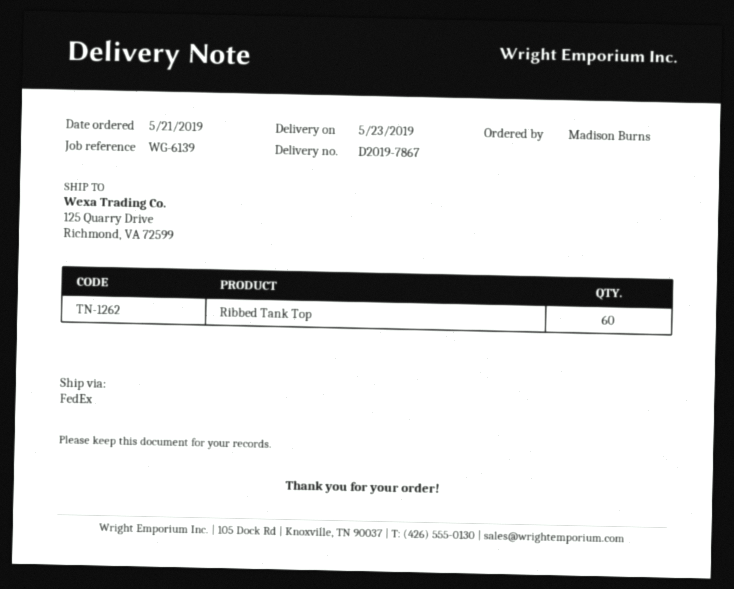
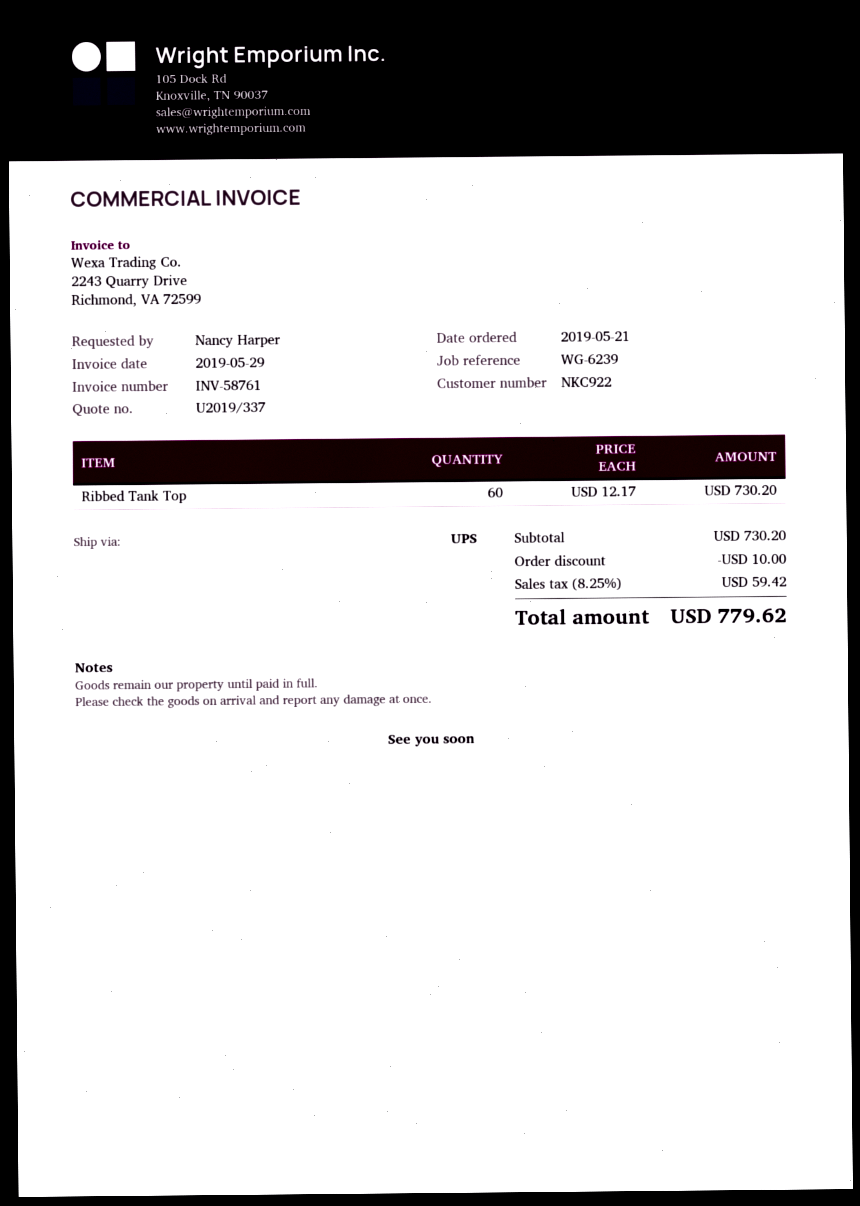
reference: WG-6139 -> WG-6239
ordered by: Madison Burns -> Nancy Harper
shipping method: FedEx -> UPS

